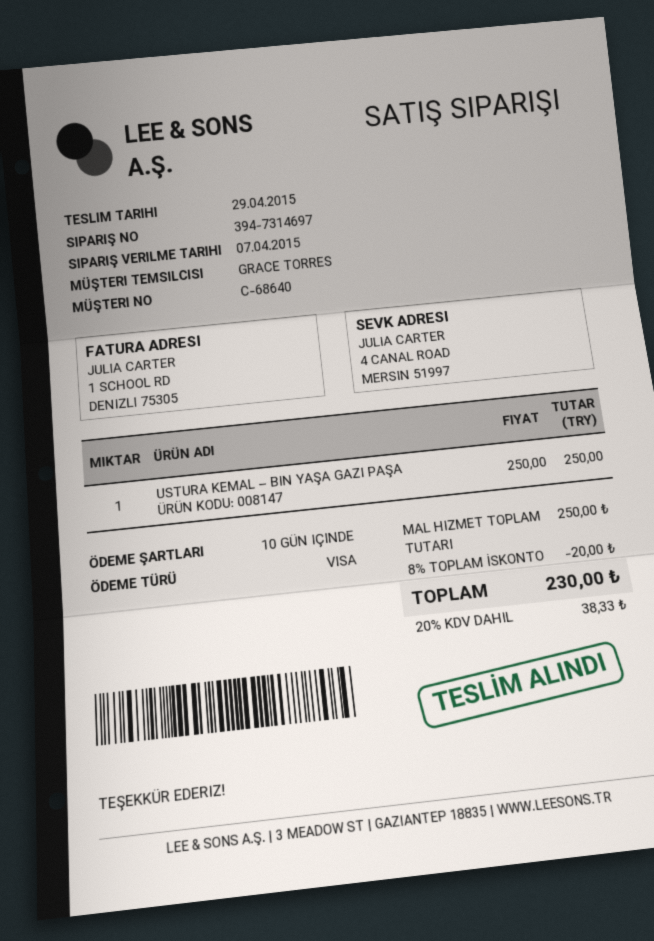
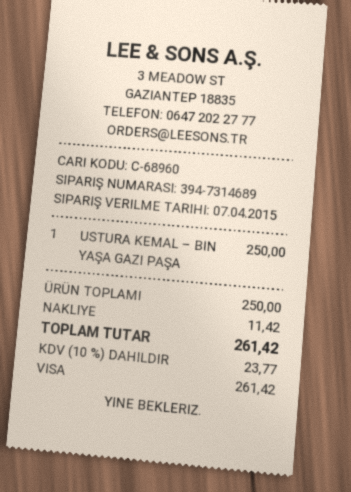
order number: 394-7314697 -> 394-7314689
customer number: C-68640 -> C-68960
discount: 8% = 20.00 -> none
shipping: none -> 11.42
tax: 20% = 38.33 -> 10% = 23.77
total: 230.00 -> 261.42

